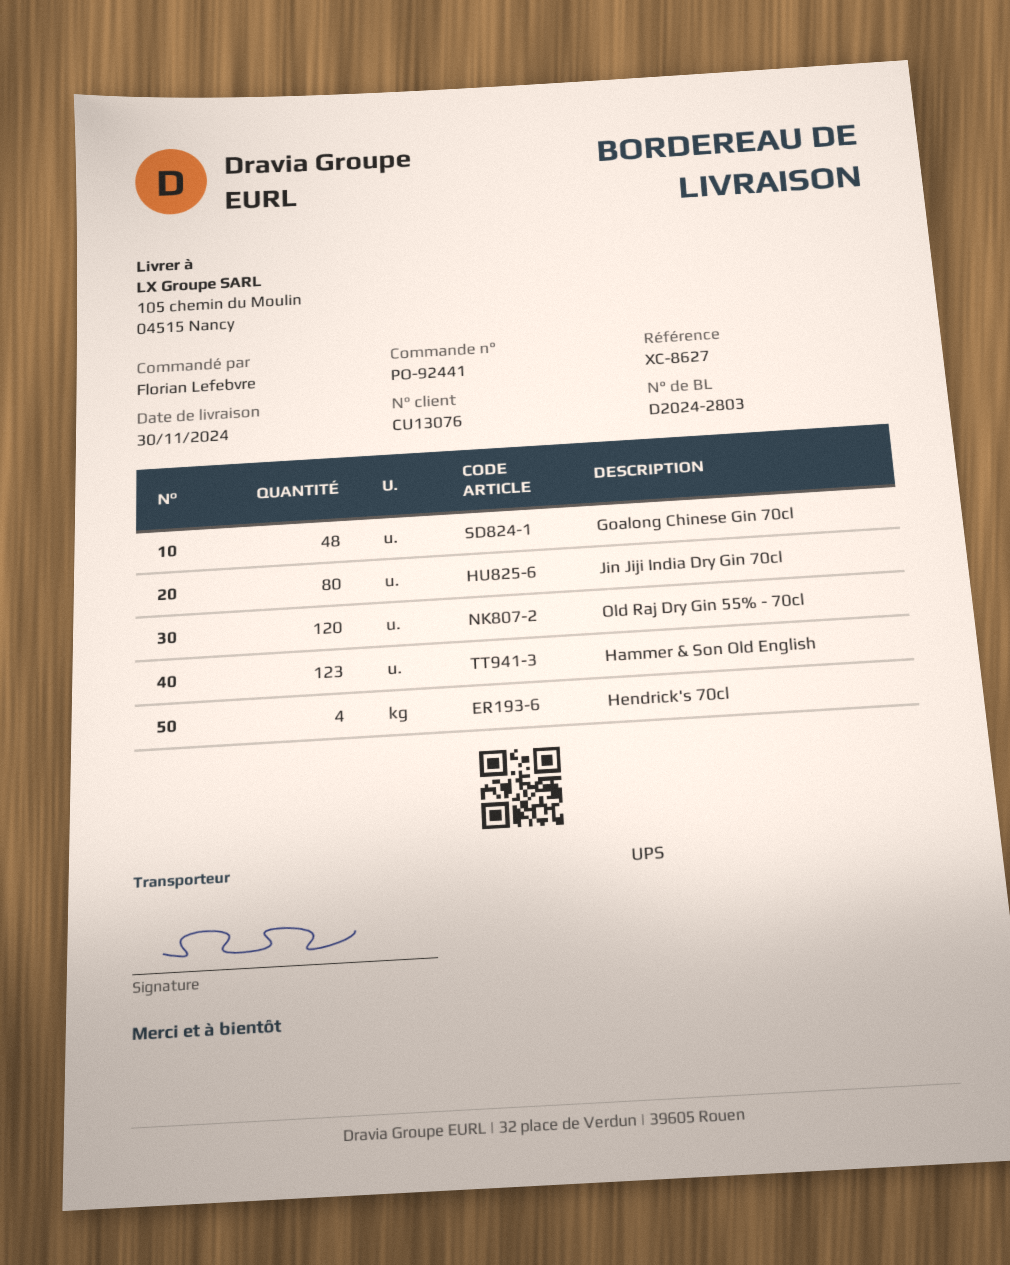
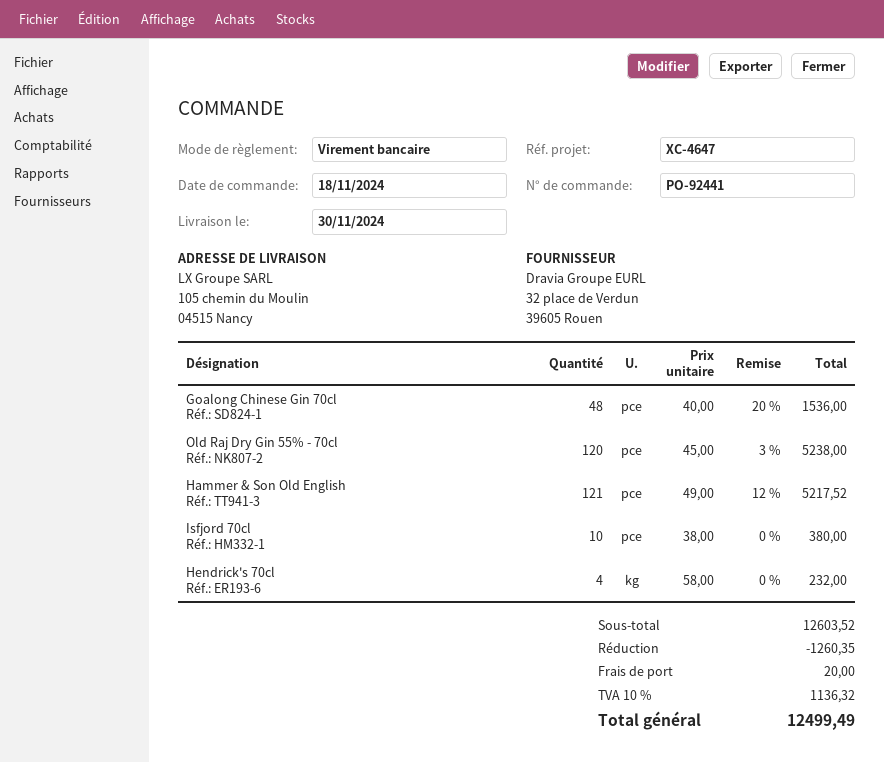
reference: XC-8627 -> XC-4647
Jin Jiji India Dry Gin 70cl: 80 -> none
Hammer & Son Old English: 123 -> 121
Isfjord 70cl: none -> 10

